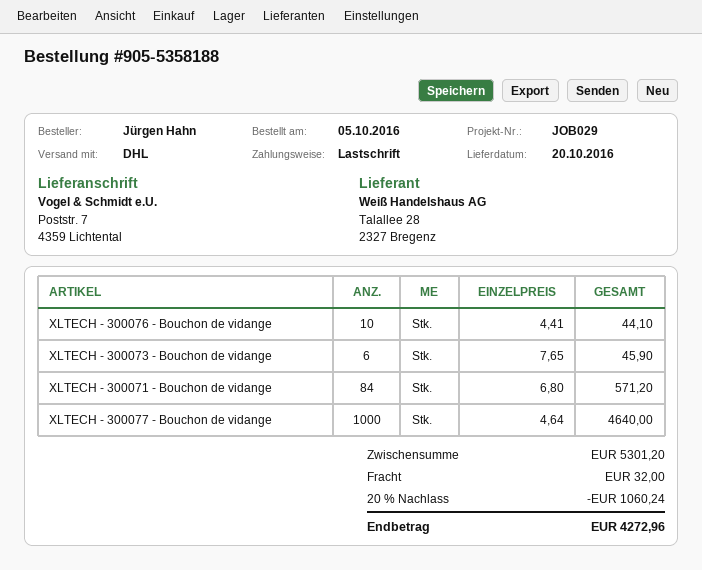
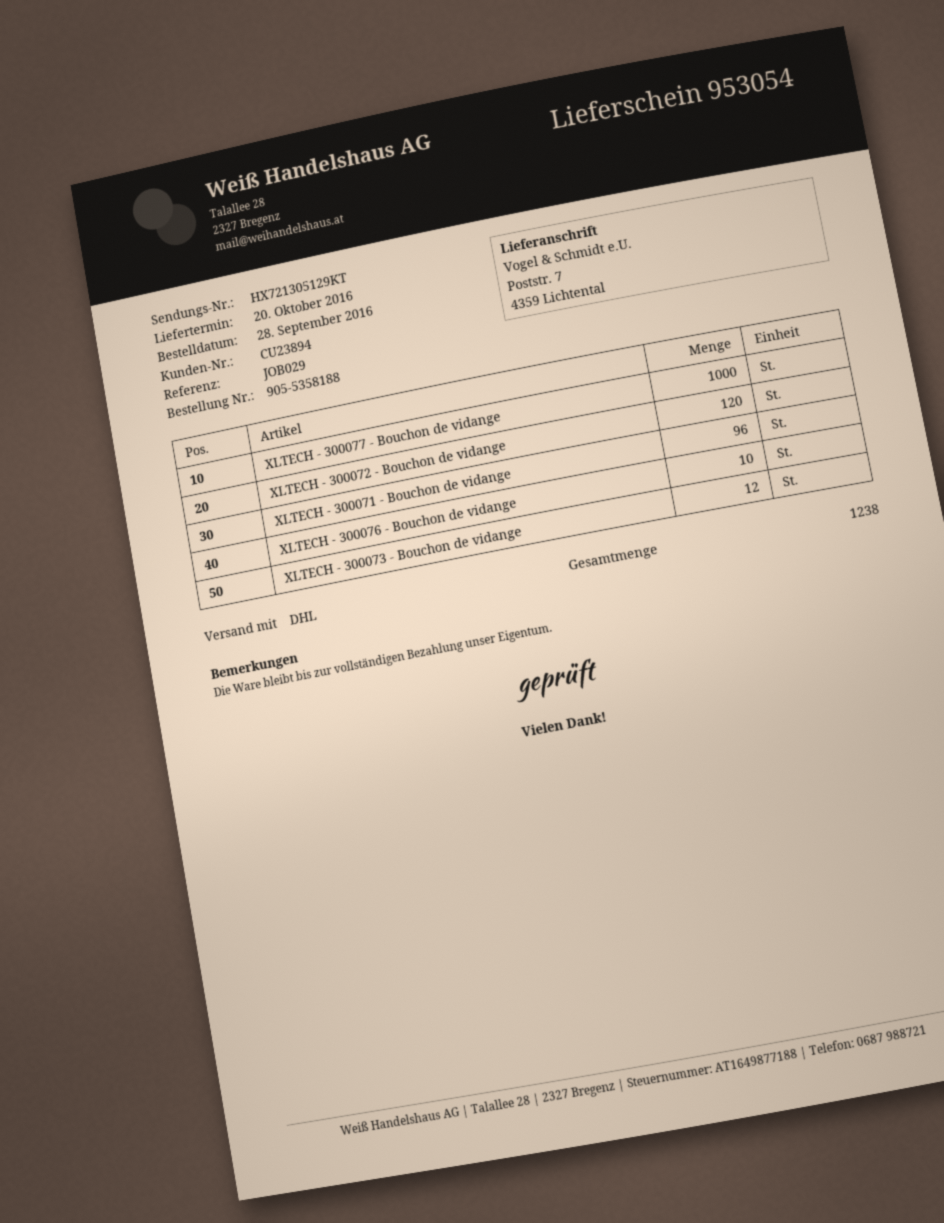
order date: 2016-10-05 -> 2016-09-28
XLTECH - 300073 - Bouchon de vidange: 6 -> 12
XLTECH - 300071 - Bouchon de vidange: 84 -> 96
XLTECH - 300072 - Bouchon de vidange: none -> 120

